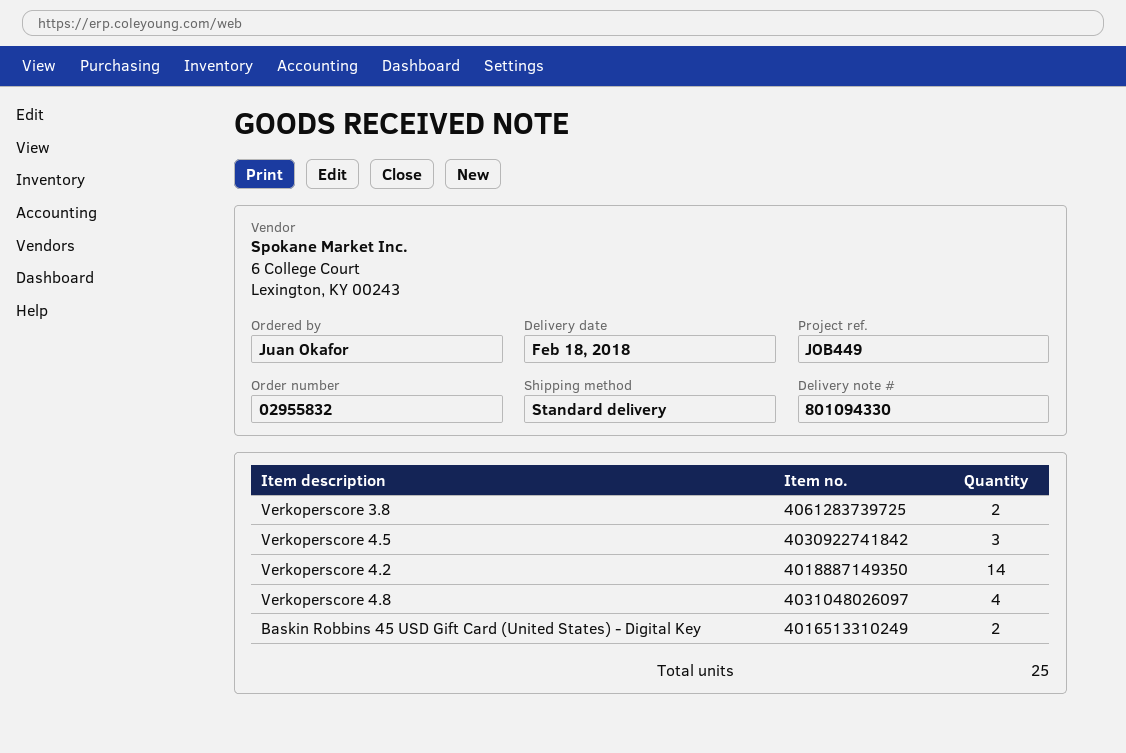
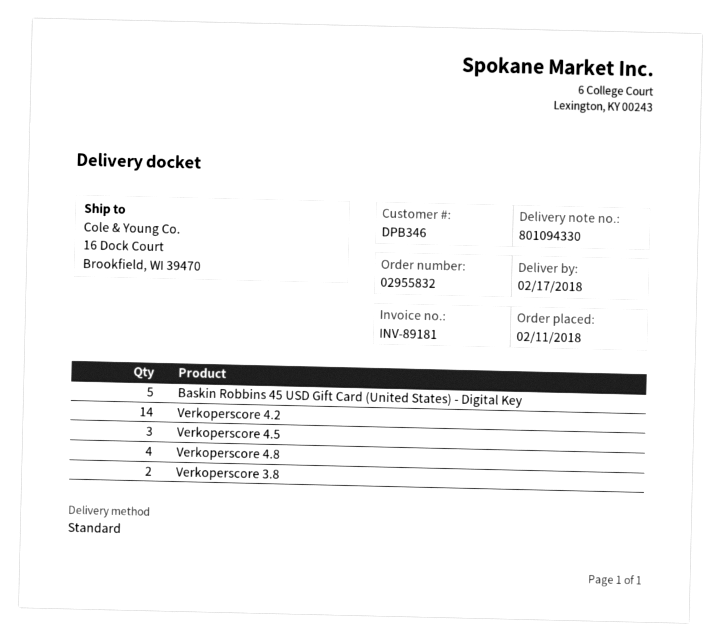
delivery date: 2018-02-18 -> 2018-02-17
Baskin Robbins 45 USD Gift Card (United States) - Digital Key: 2 -> 5

